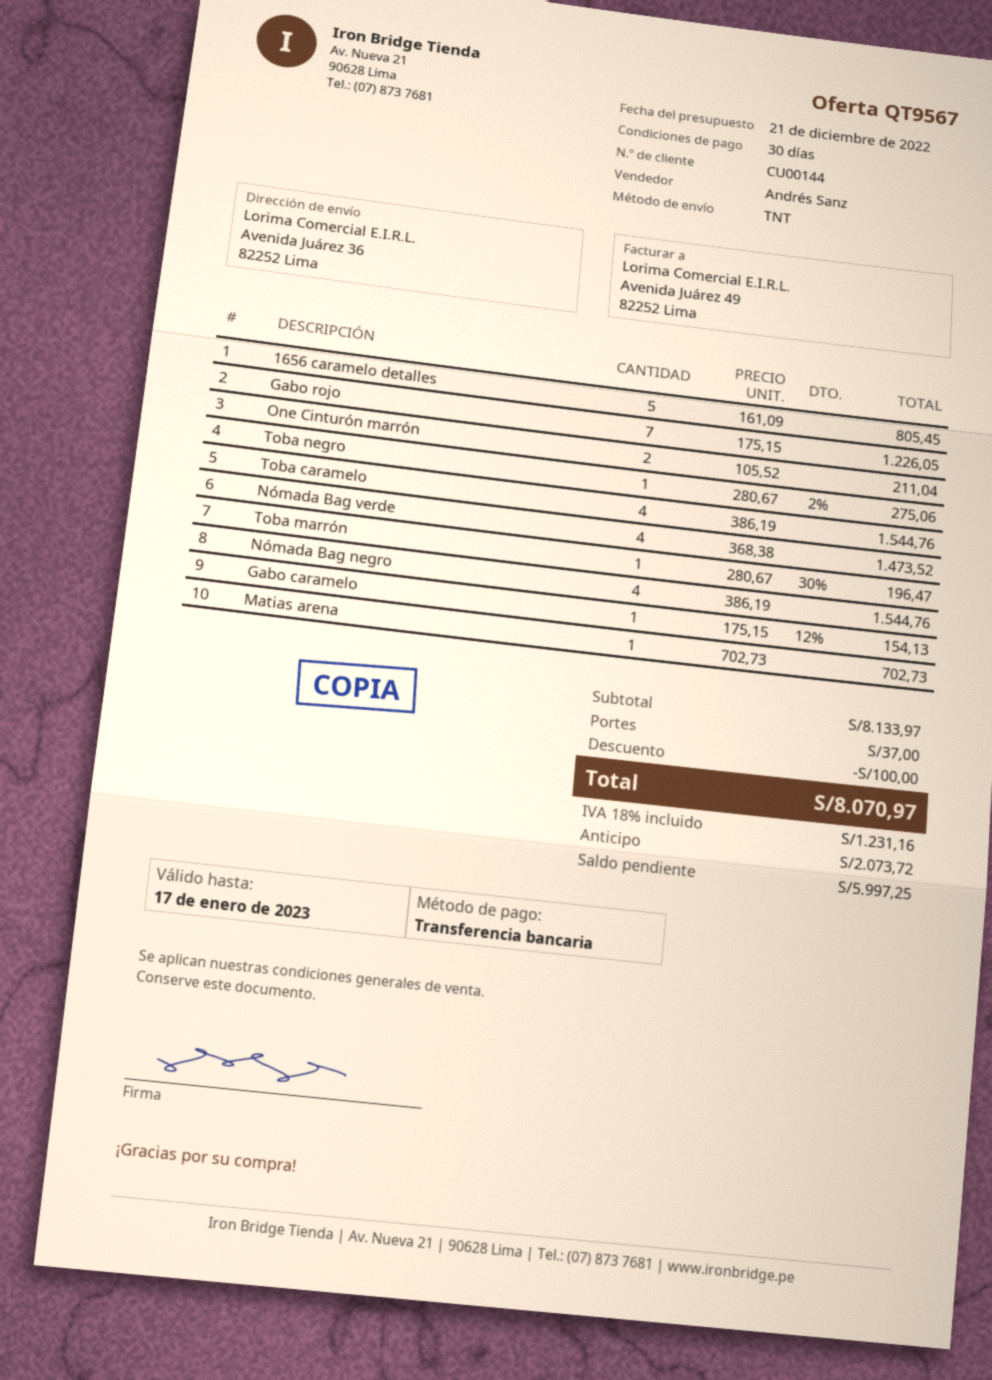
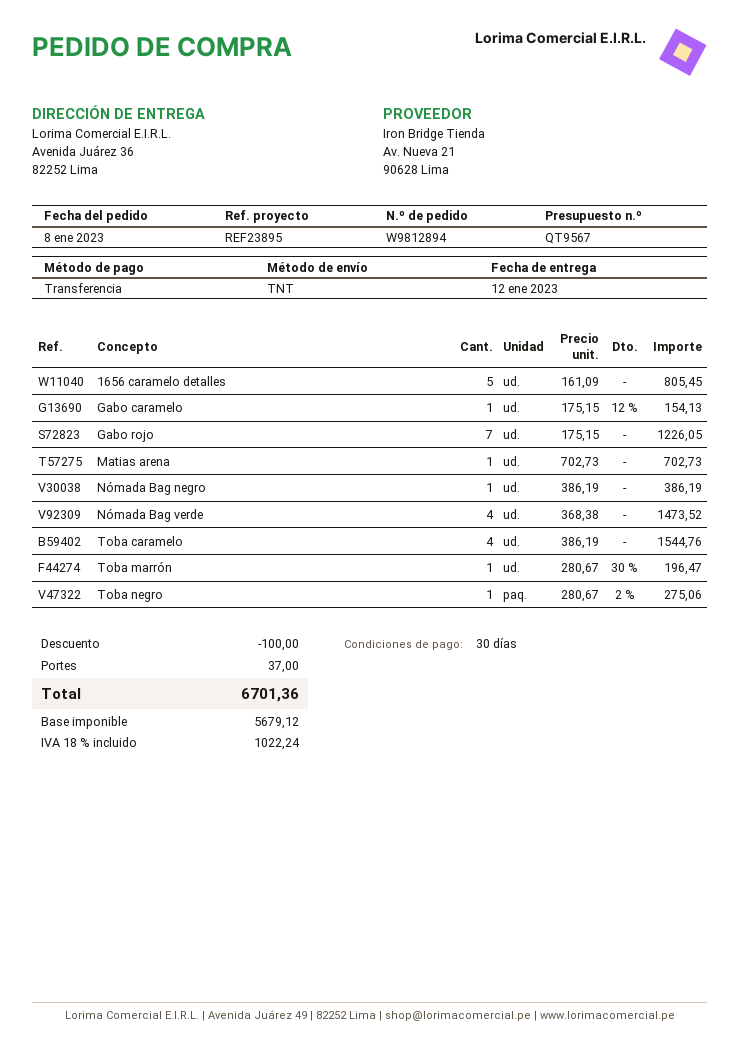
One Cinturón marrón: 2 x 105.52 = 211.04 -> none
Nómada Bag negro: 4 x 386.19 = 1544.76 -> 1 x 386.19 = 386.19
tax: 18% = 1231.16 -> 18% = 1022.24
total: 8070.97 -> 6701.36

